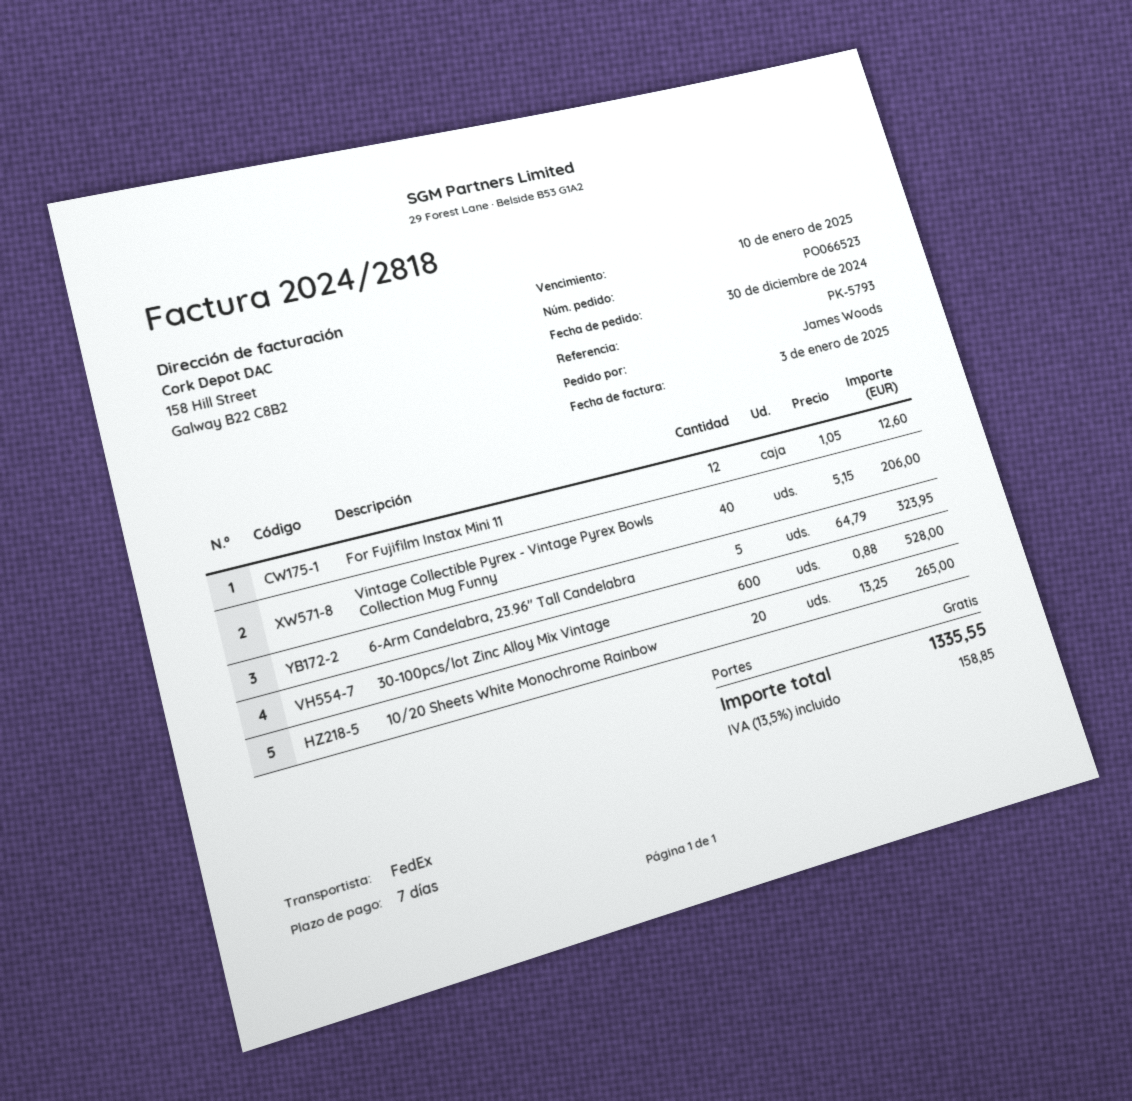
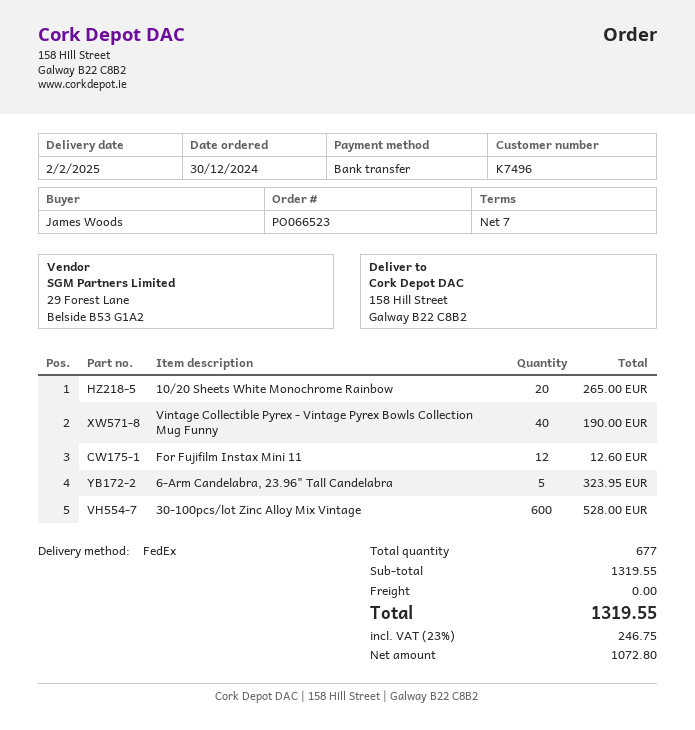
Vintage Collectible Pyrex - Vintage Pyrex Bowls Collection Mug Funny: 40 for 206.00 -> 40 for 190.00
tax: 13.5% = 158.85 -> 23% = 246.75
total: 1335.55 -> 1319.55

